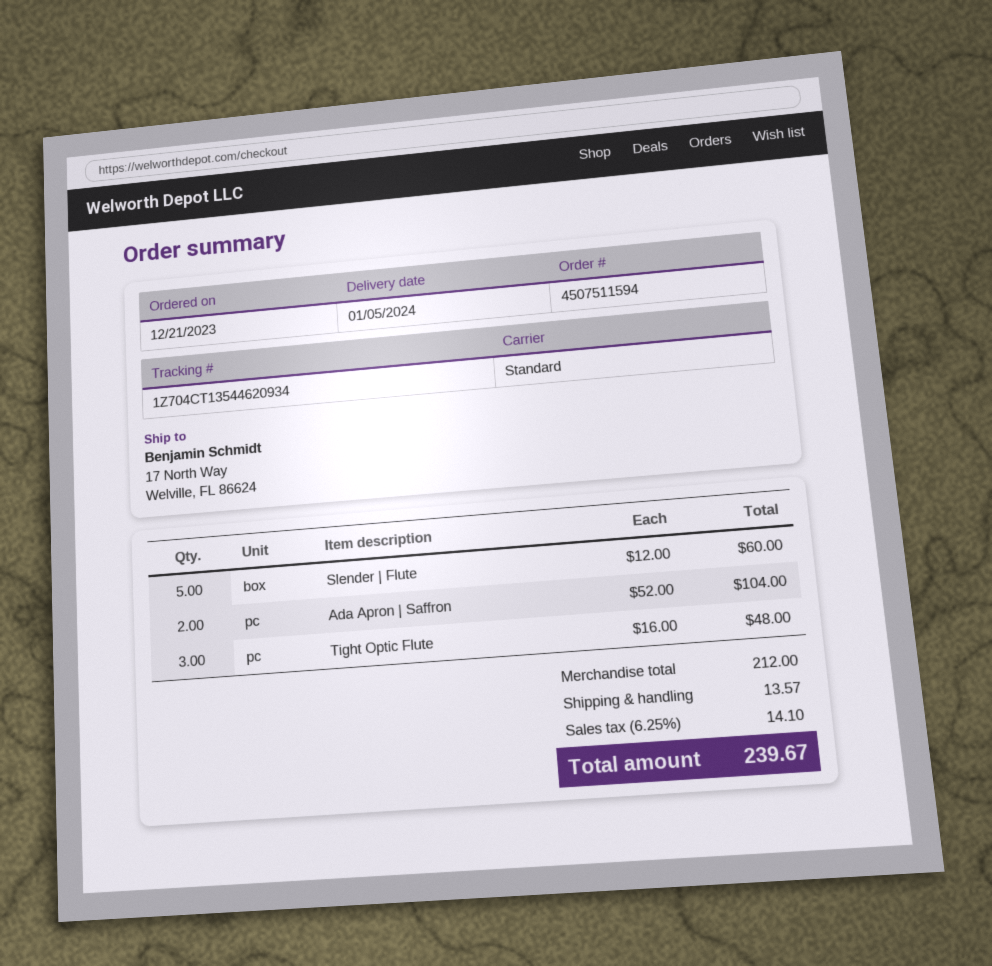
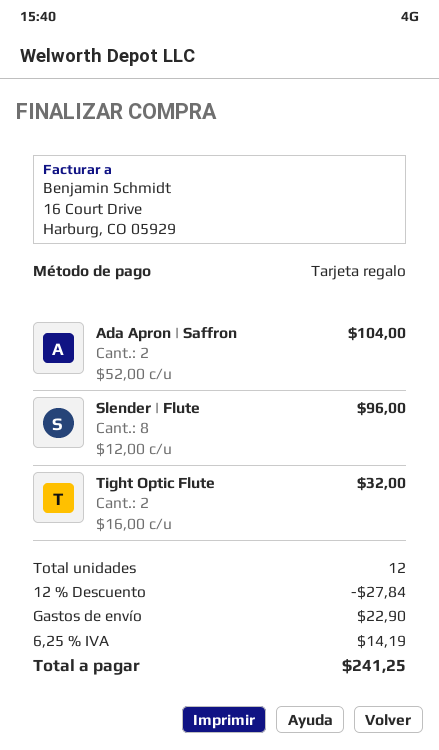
Slender | Flute: 5 x 12.00 = 60.00 -> 8 x 12.00 = 96.00
Tight Optic Flute: 3 x 16.00 = 48.00 -> 2 x 16.00 = 32.00
discount: none -> 12% = 27.84
shipping: 13.57 -> 22.90
tax: 6.25% = 14.10 -> 6.25% = 14.19
total: 239.67 -> 241.25

